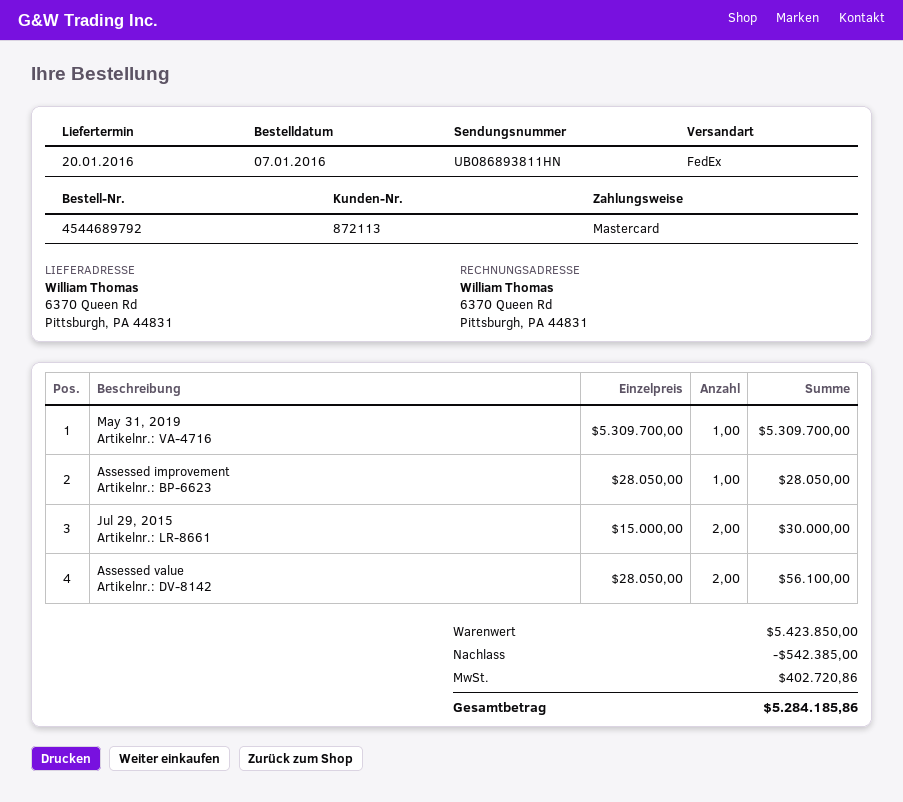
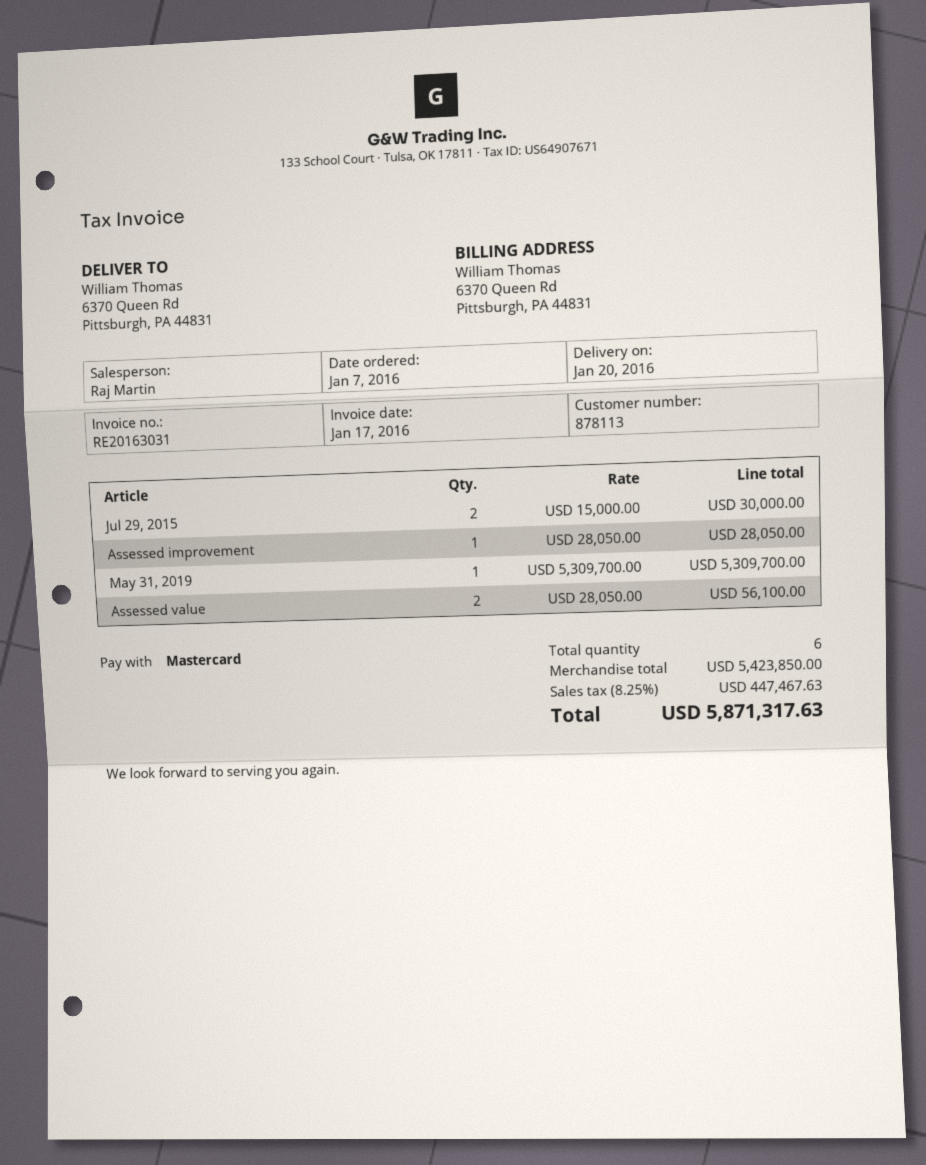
customer number: 872113 -> 878113
discount: 542385.00 -> none
tax: 402720.86 -> 447467.63
total: 5284185.86 -> 5871317.63

